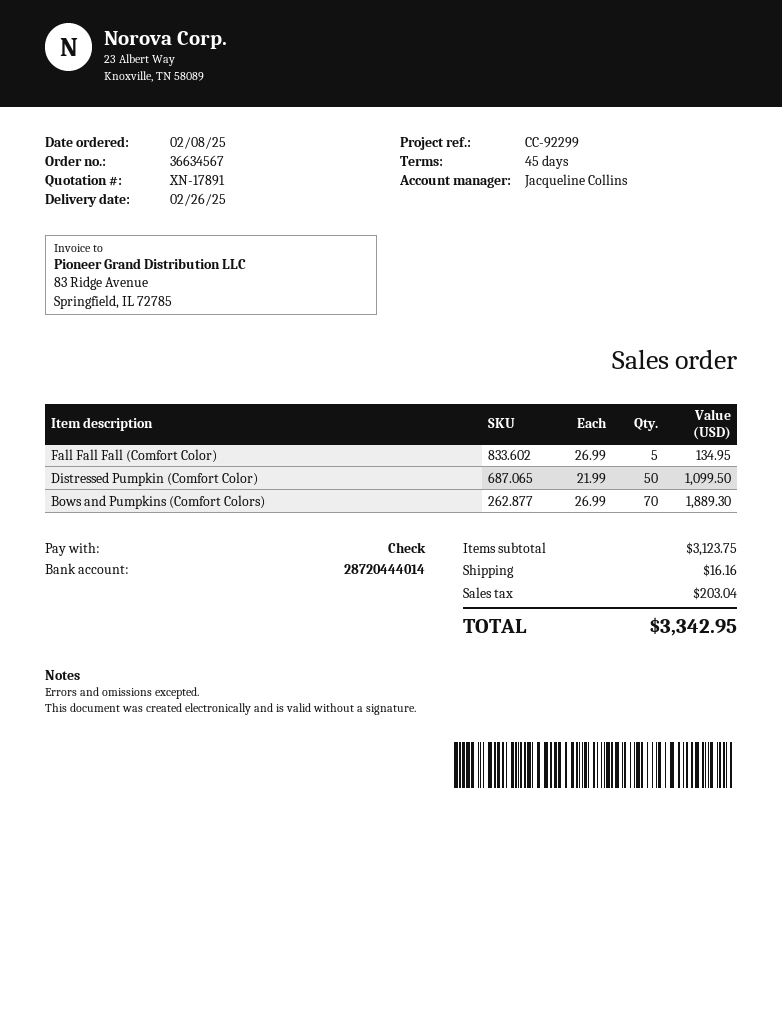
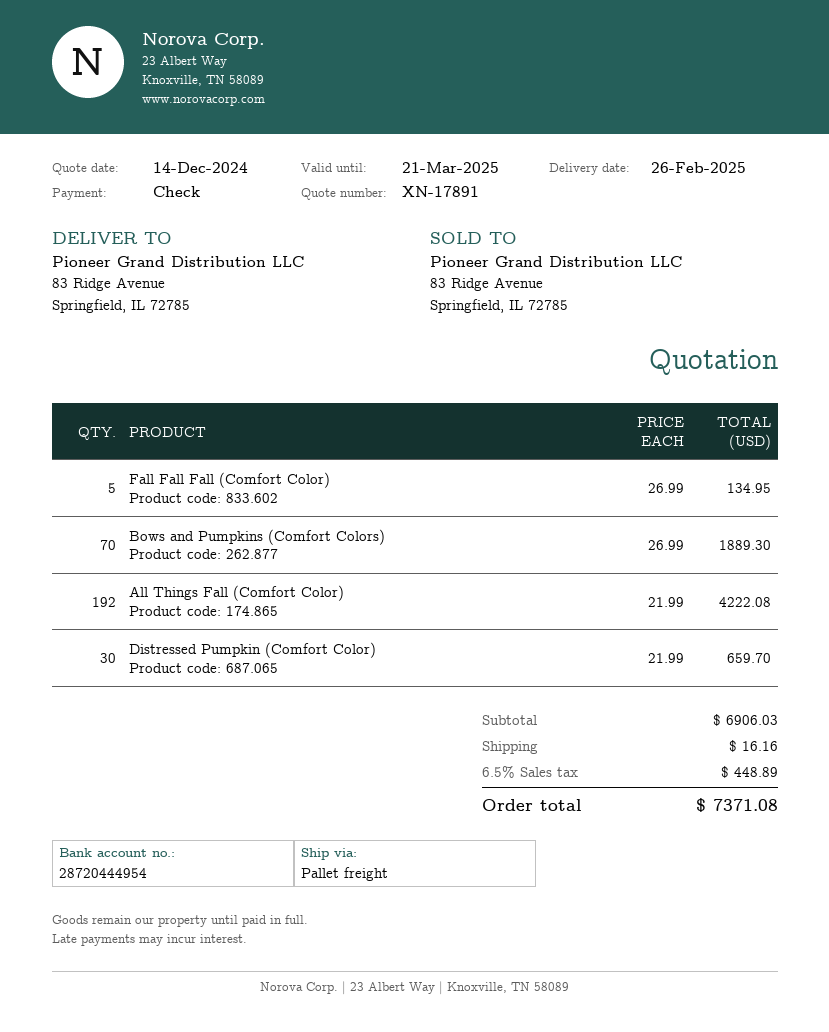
bank account: 28720444014 -> 28720444954
Distressed Pumpkin (Comfort Color): 50 x 21.99 = 1099.50 -> 30 x 21.99 = 659.70
All Things Fall (Comfort Color): none -> 192 x 21.99 = 4222.08
subtotal: 3123.75 -> 6906.03
tax: 203.04 -> 448.89
total: 3342.95 -> 7371.08

